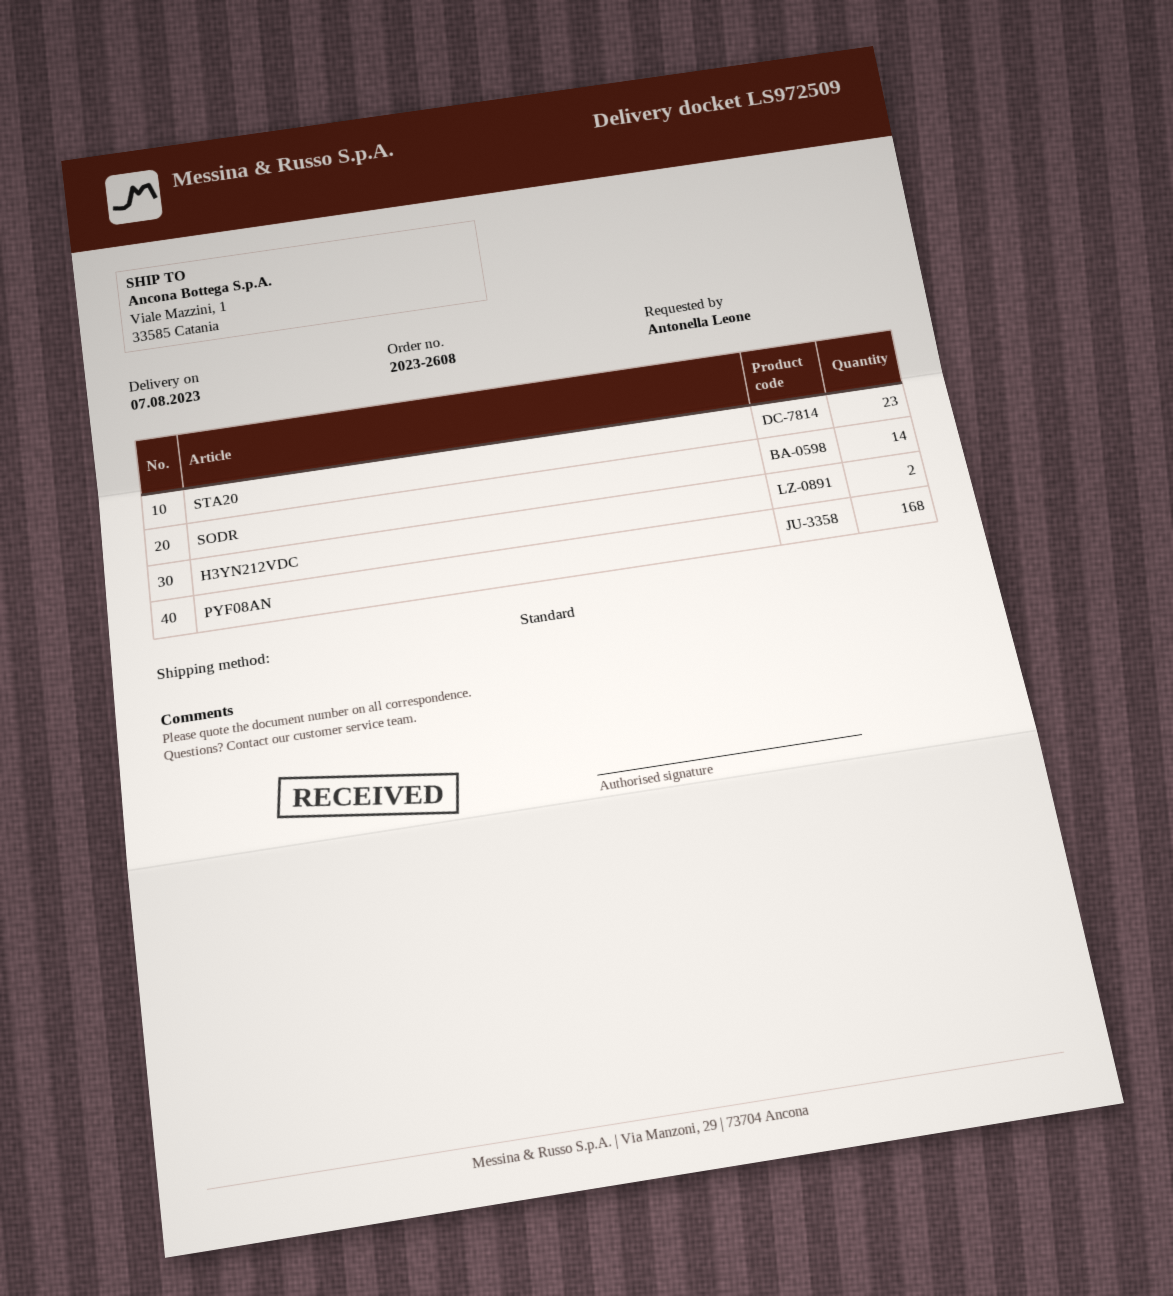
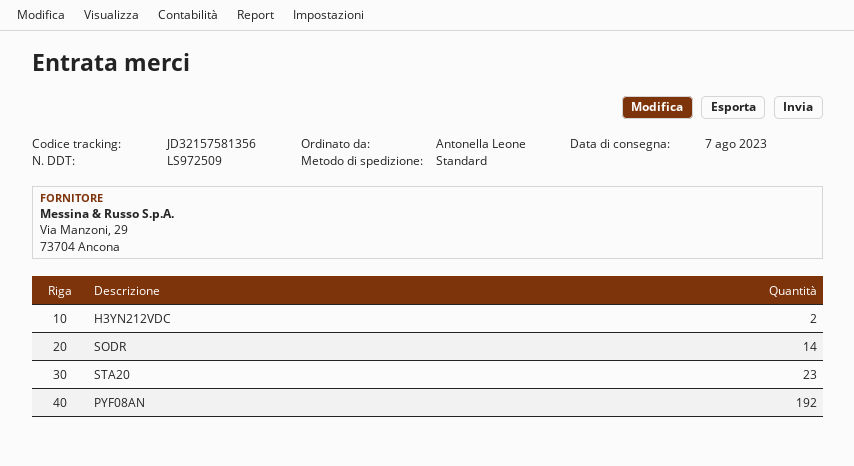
PYF08AN: 168 -> 192

